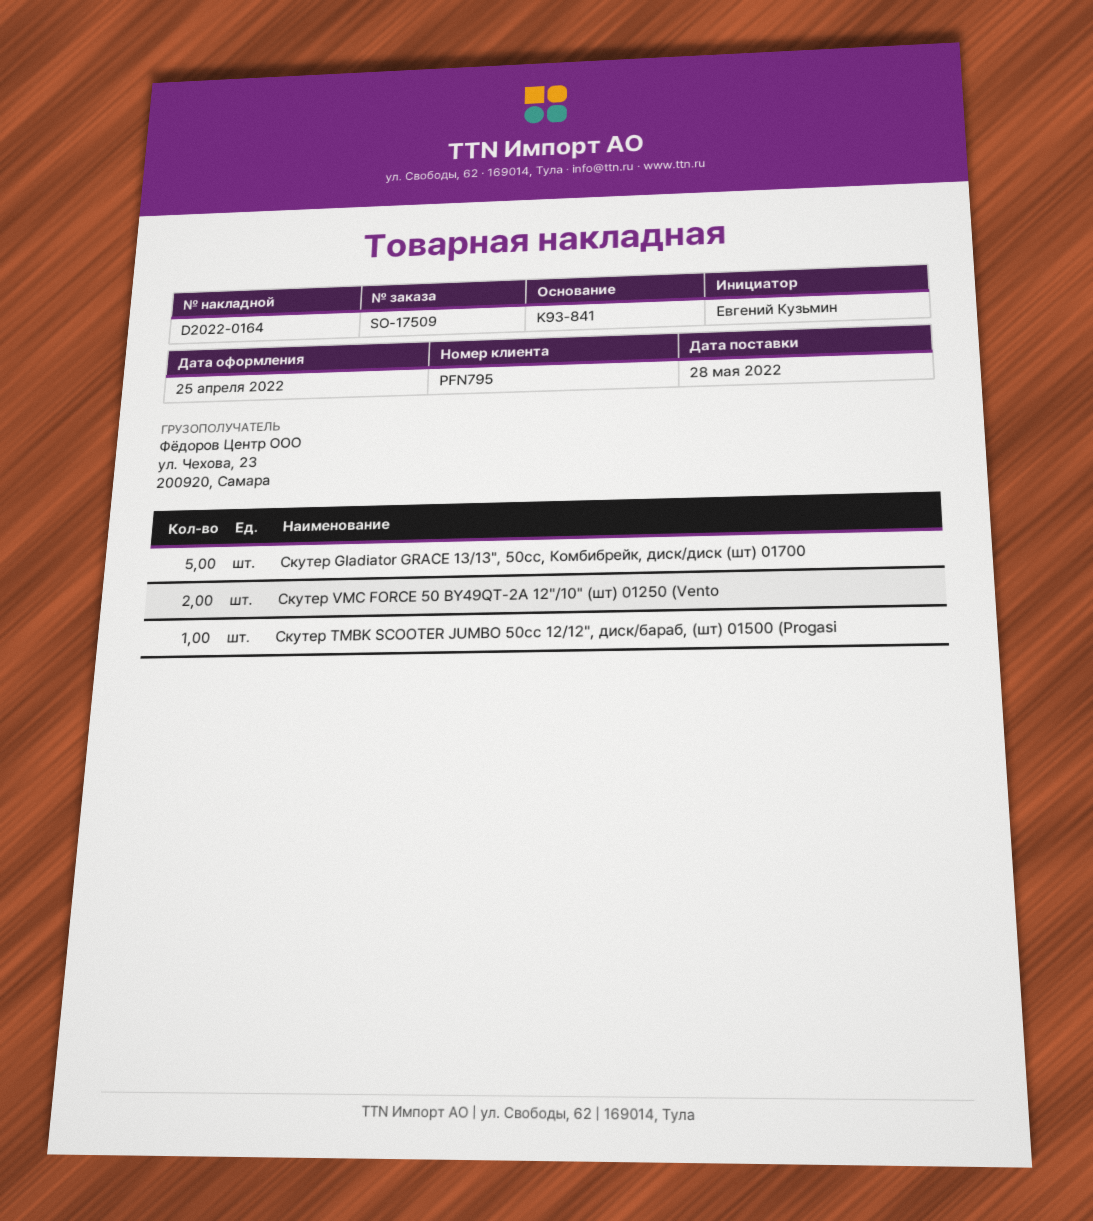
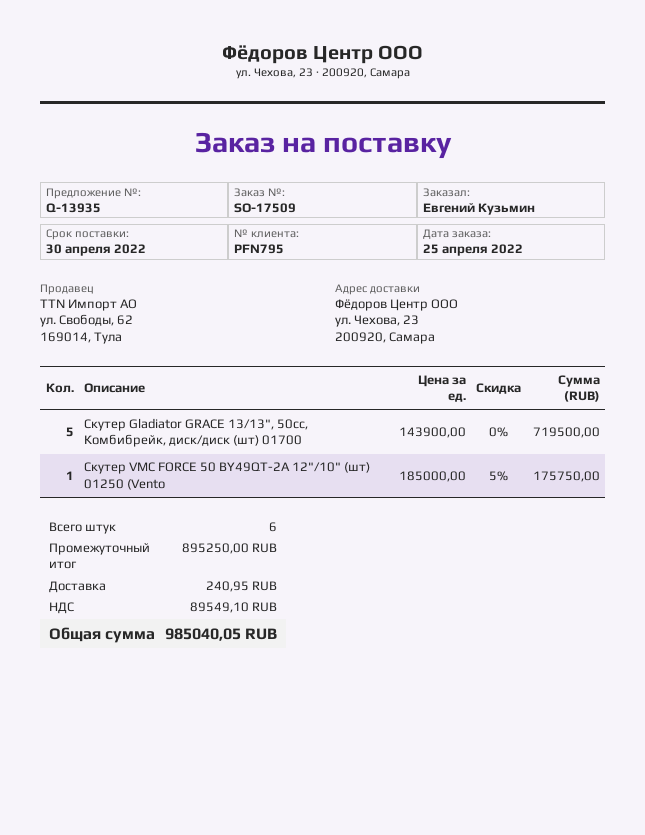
delivery date: 2022-05-28 -> 2022-04-30
Скутер VMC FORCE 50 BY49QT-2A 12"/10" (шт) 01250 (Vento: 2 -> 1
Скутер TMBK SCOOTER JUMBO 50сс 12/12", диск/бараб, (шт) 01500 (Progasi: 1 -> none

